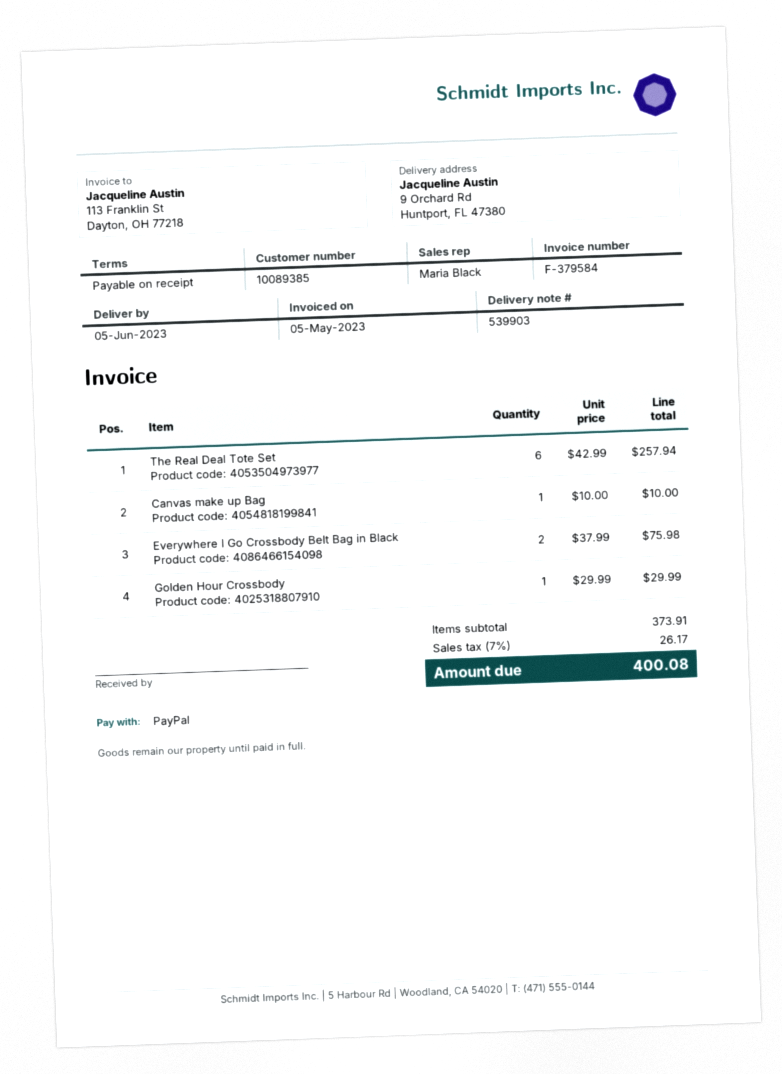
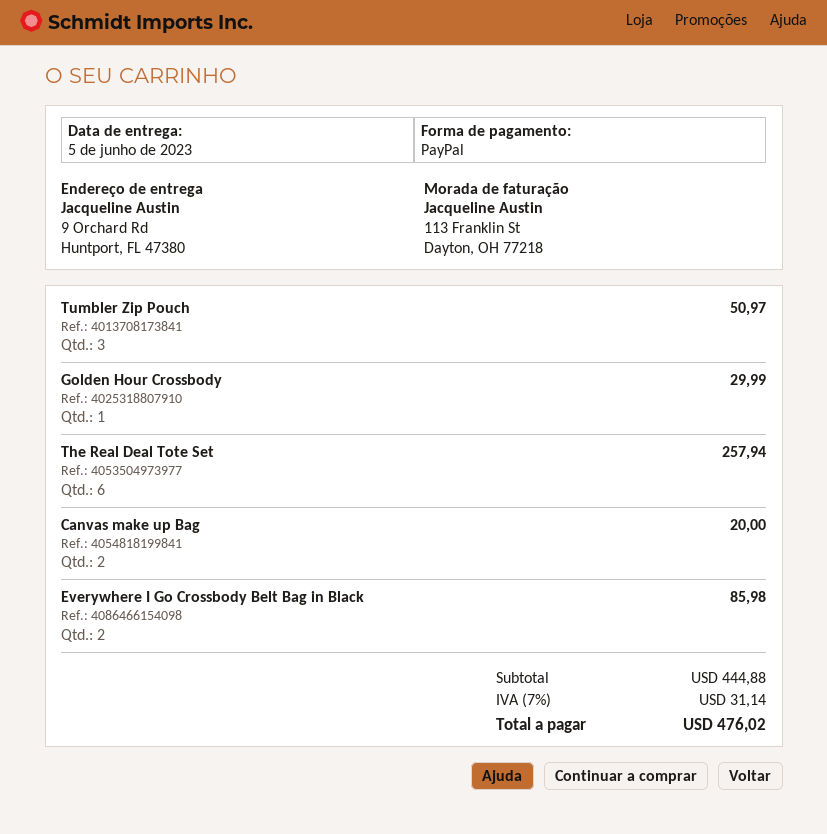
Canvas make up Bag: 1 for 10.00 -> 2 for 20.00
Everywhere I Go Crossbody Belt Bag in Black: 2 for 75.98 -> 2 for 85.98
Tumbler Zip Pouch: none -> 3 for 50.97
subtotal: 373.91 -> 444.88
tax: 7% = 26.17 -> 7% = 31.14
total: 400.08 -> 476.02

